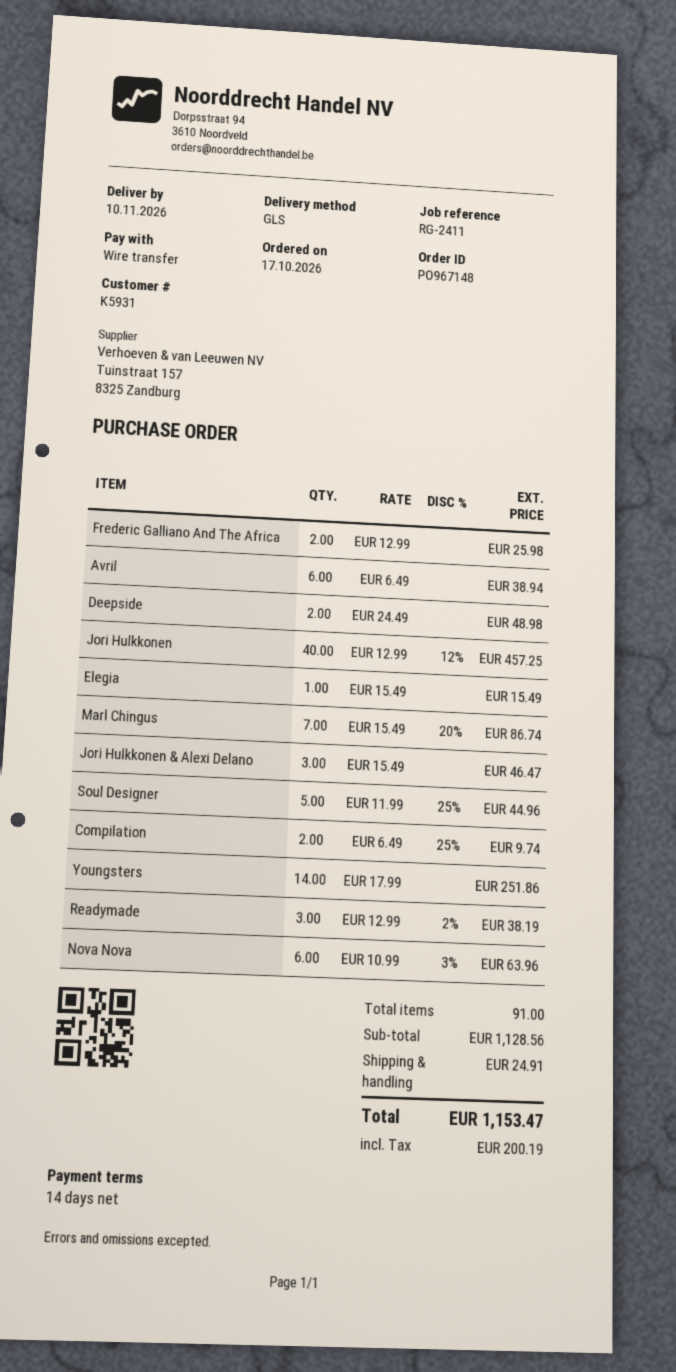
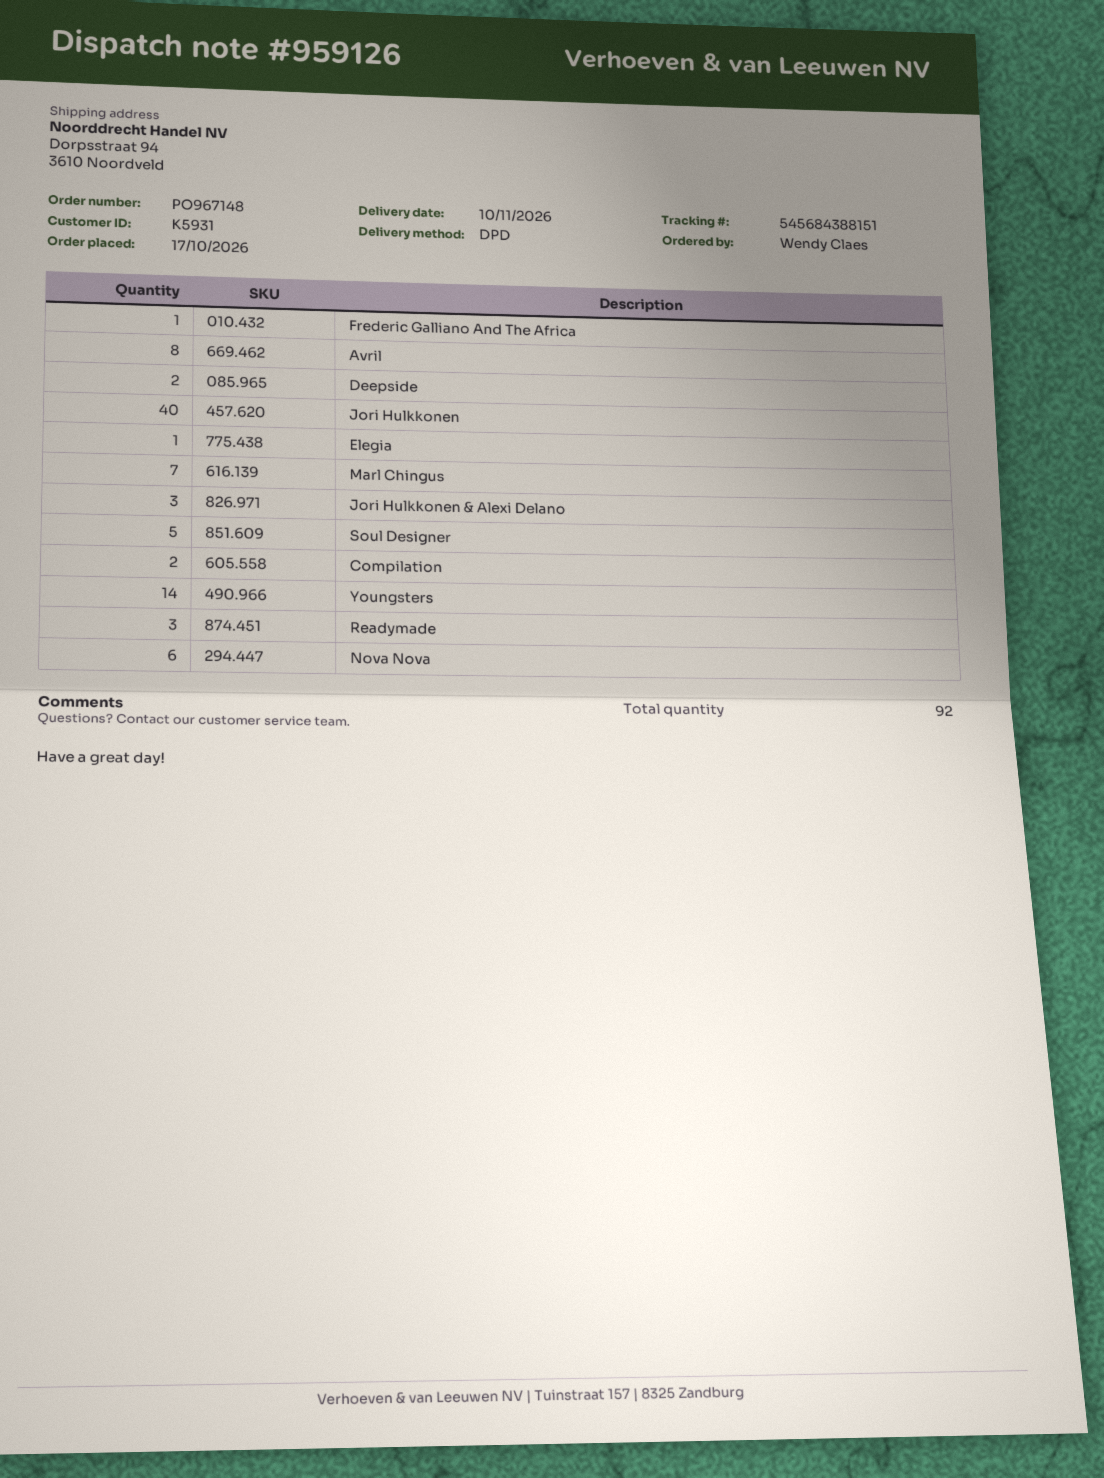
shipping method: GLS -> DPD
Frederic Galliano And The Africa: 2 -> 1
Avril: 6 -> 8
total quantity: 91 -> 92

